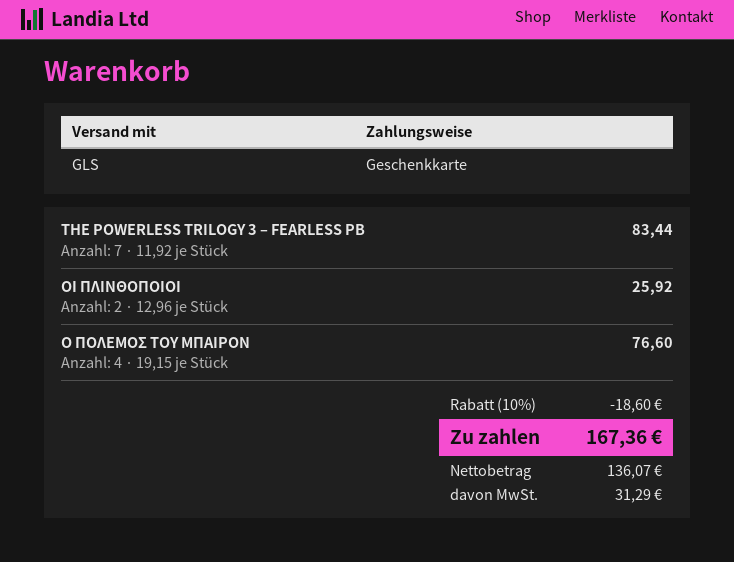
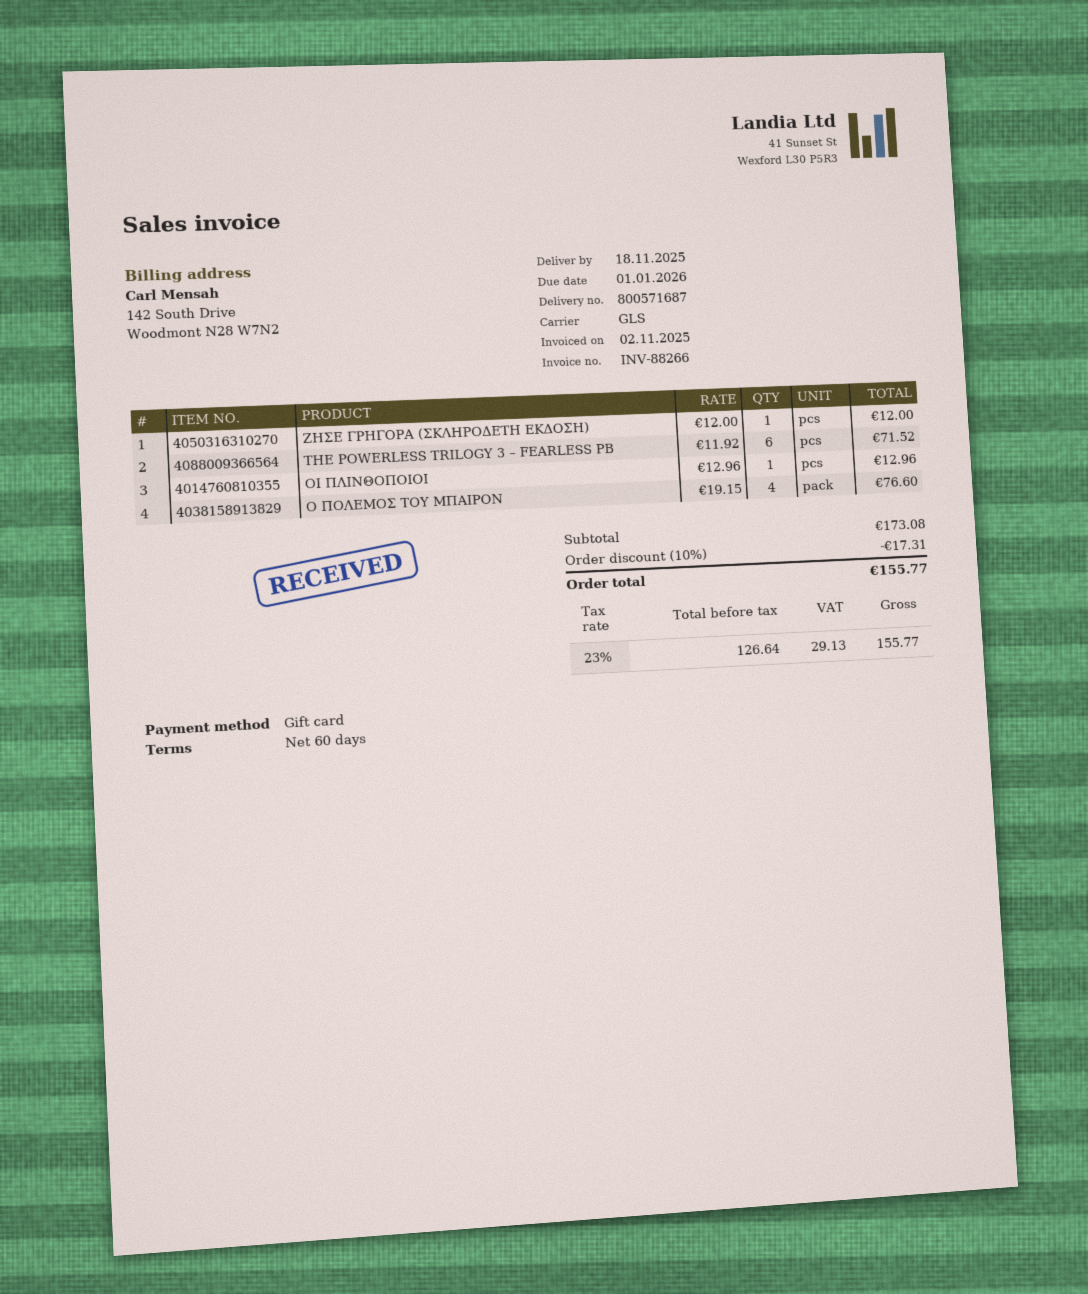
THE POWERLESS TRILOGY 3 – FEARLESS PB: 7 x 11.92 = 83.44 -> 6 x 11.92 = 71.52
ΟΙ ΠΛΙΝΘΟΠΟΙΟΙ: 2 x 12.96 = 25.92 -> 1 x 12.96 = 12.96
ΖΗΣΕ ΓΡΗΓΟΡΑ (ΣΚΛΗΡΟΔΕΤΗ ΕΚΔΟΣΗ): none -> 1 x 12.00 = 12.00
discount: 10% = 18.60 -> 10% = 17.31
net: 136.07 -> 126.64
tax: 31.29 -> 29.13
total: 167.36 -> 155.77

